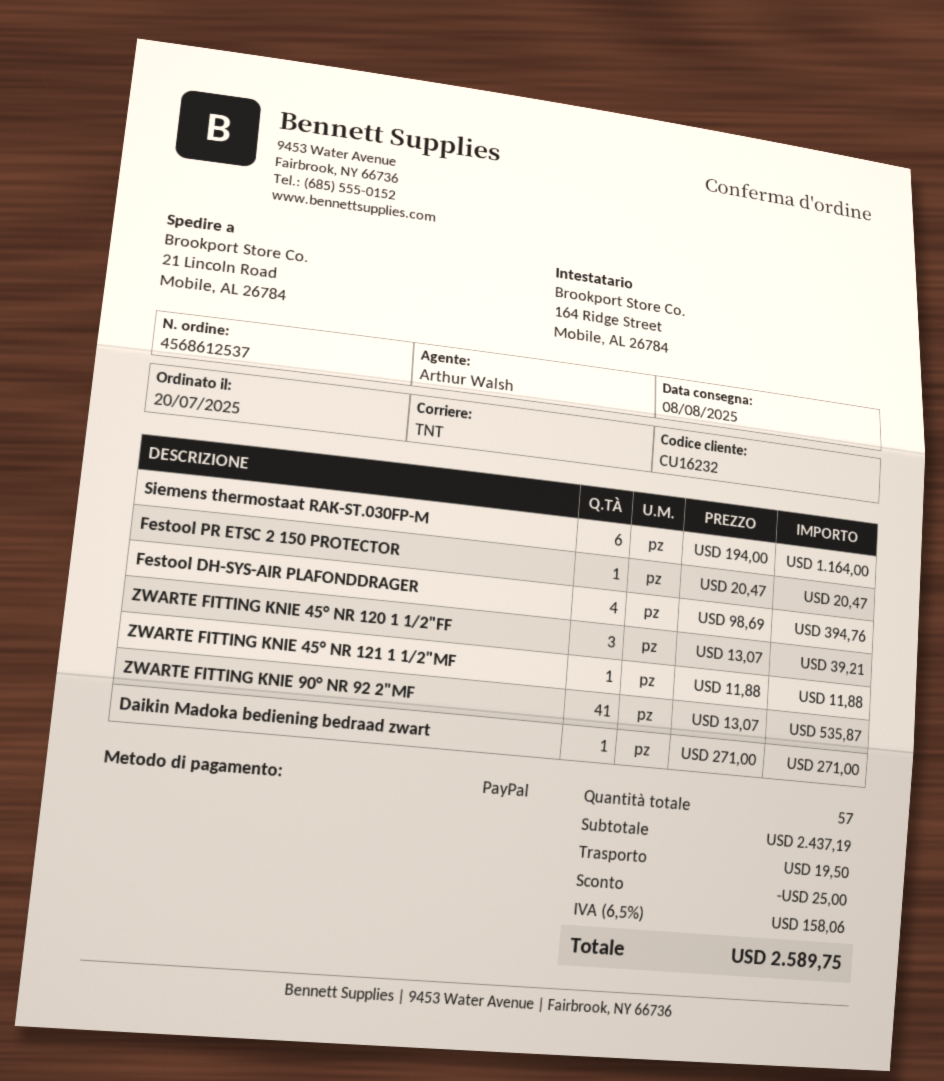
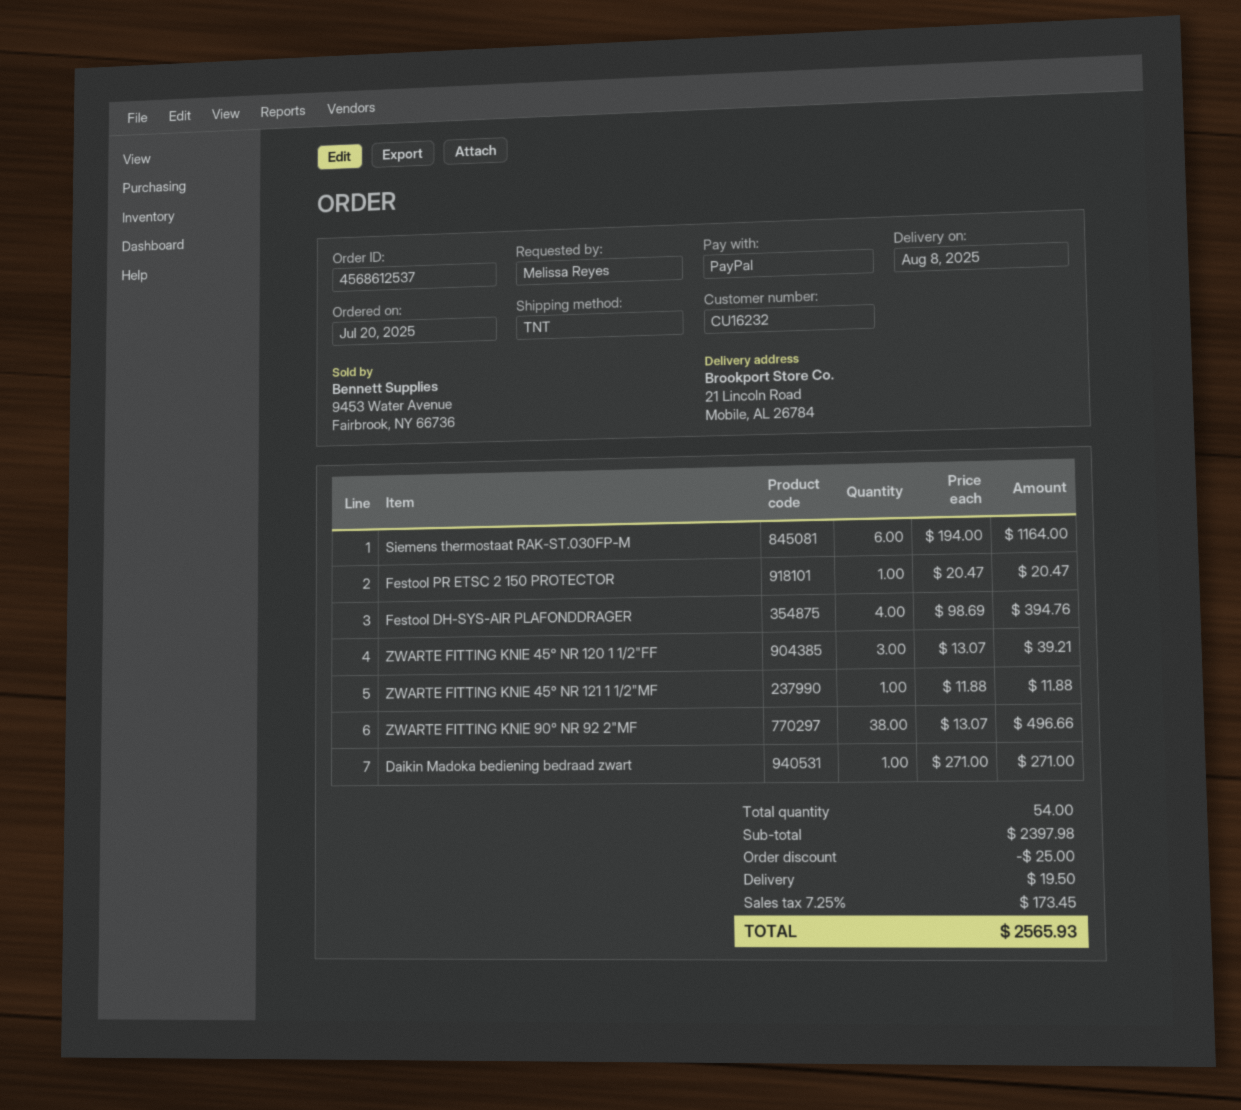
ZWARTE FITTING KNIE 90° NR 92 2"MF: 41 x 13.07 = 535.87 -> 38 x 13.07 = 496.66
total quantity: 57 -> 54
subtotal: 2437.19 -> 2397.98
tax: 6.5% = 158.06 -> 7.25% = 173.45
total: 2589.75 -> 2565.93

